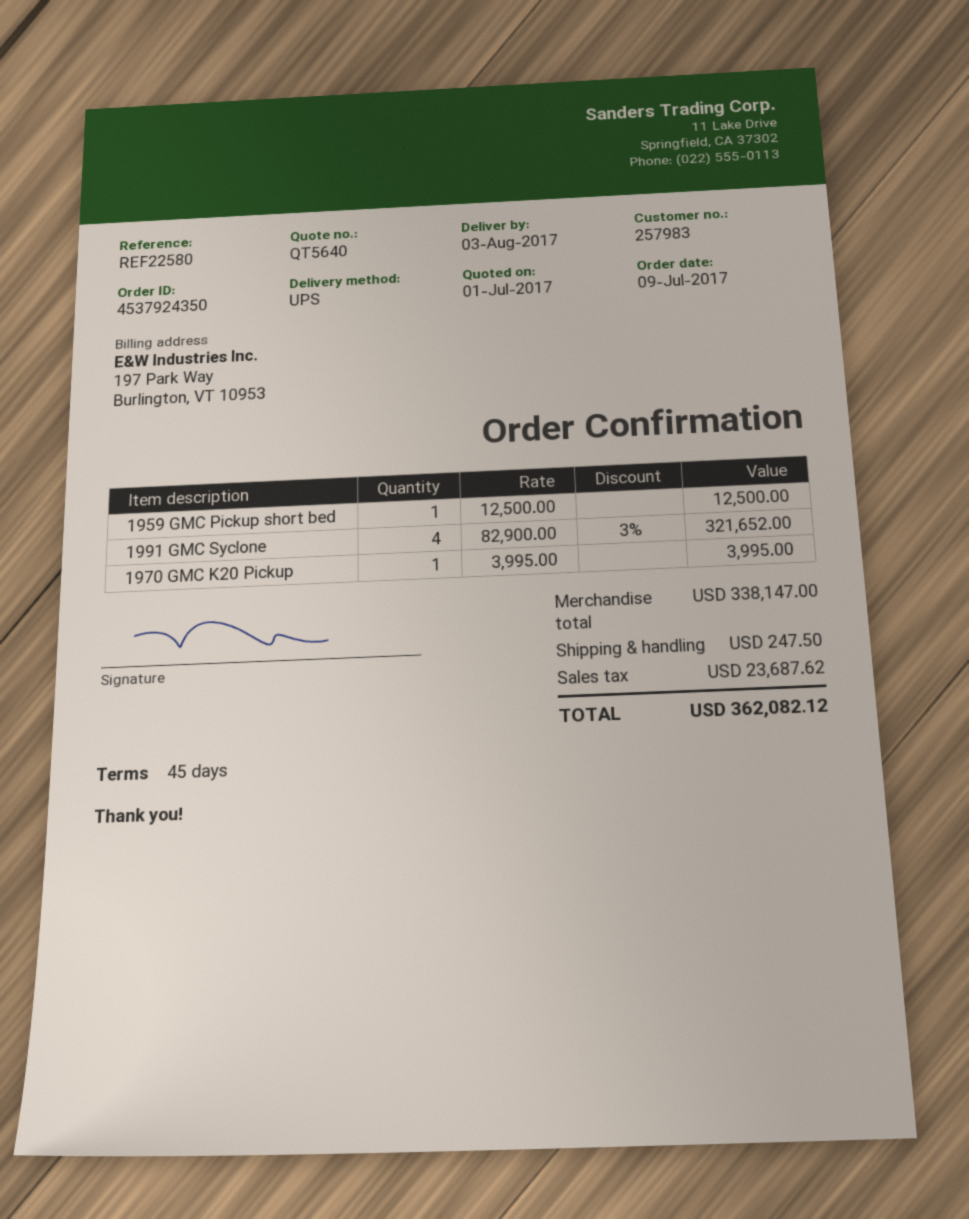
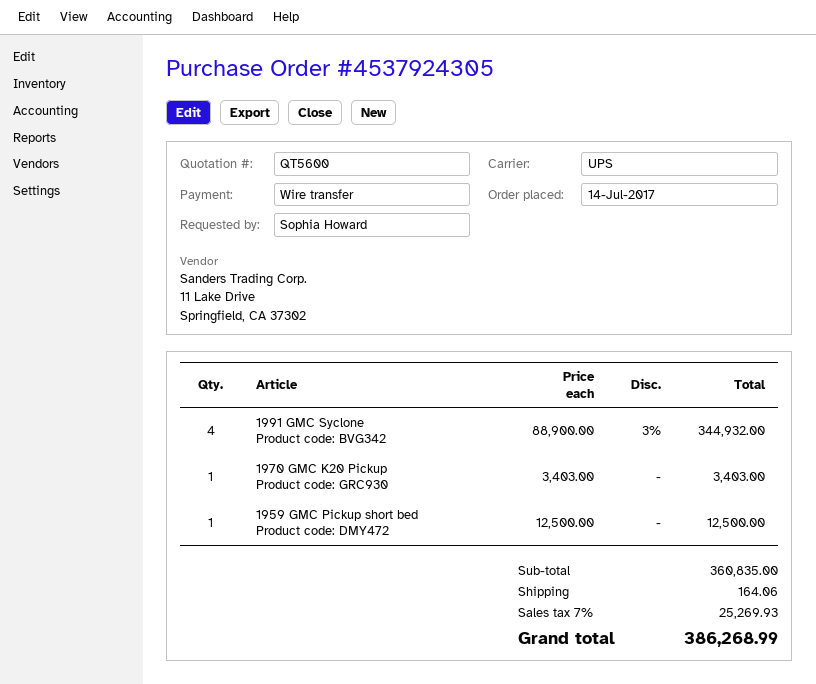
quote number: QT5640 -> QT5600
order number: 4537924350 -> 4537924305
order date: 2017-07-09 -> 2017-07-14
1991 GMC Syclone: 4 x 82900.00 - 3% = 321652.00 -> 4 x 88900.00 - 3% = 344932.00
1970 GMC K20 Pickup: 1 x 3995.00 = 3995.00 -> 1 x 3403.00 = 3403.00
subtotal: 338147.00 -> 360835.00
shipping: 247.50 -> 164.06
tax: 23687.62 -> 25269.93
total: 362082.12 -> 386268.99

